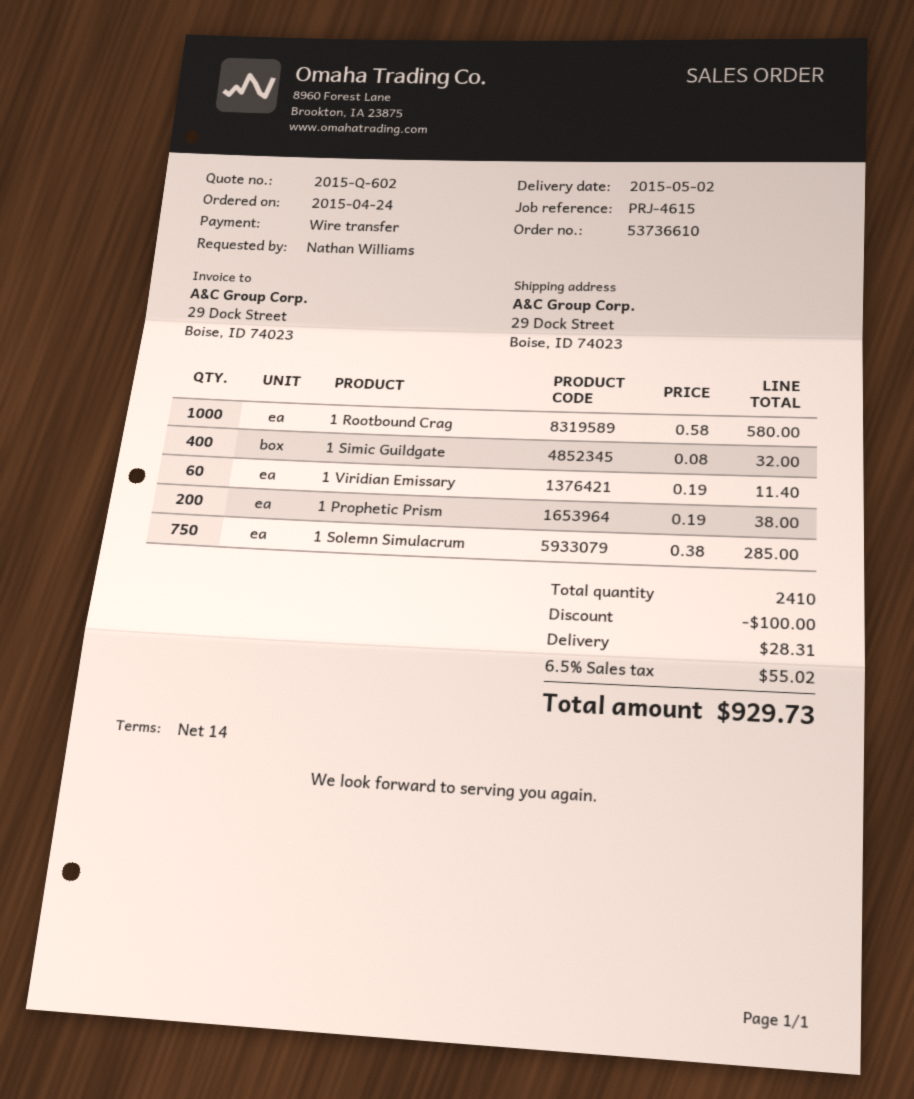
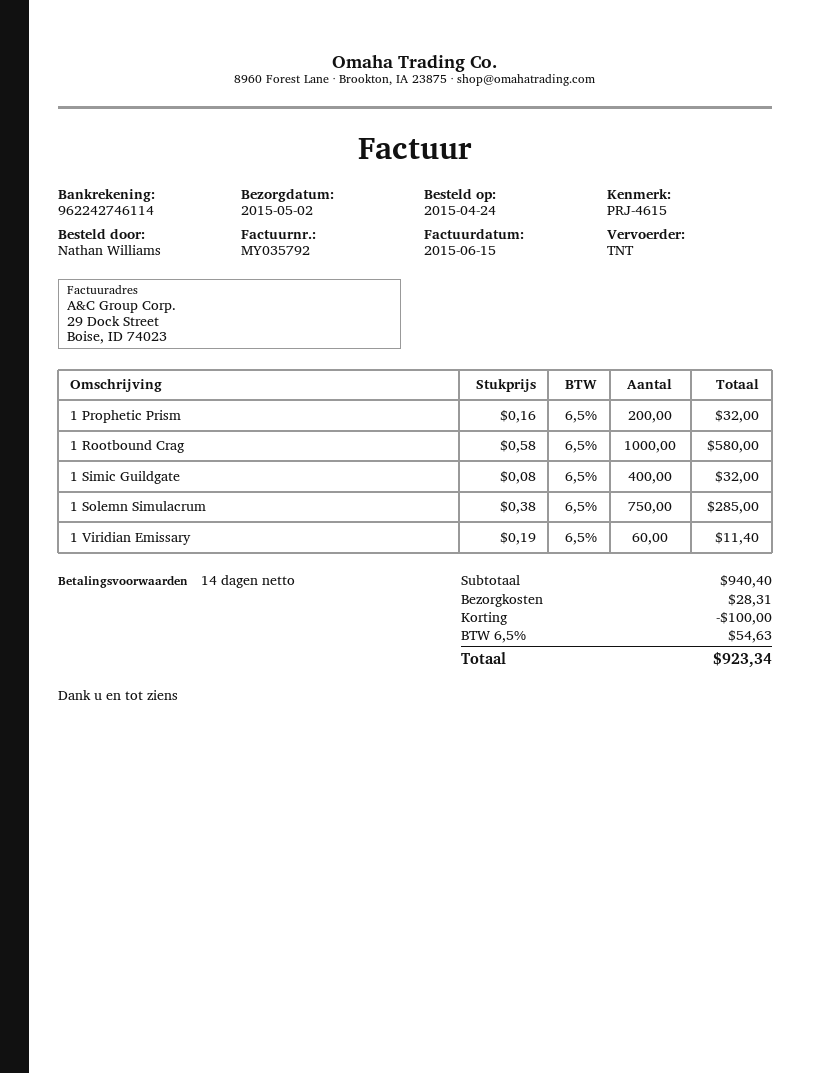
1 Prophetic Prism: 200 x 0.19 = 38.00 -> 200 x 0.16 = 32.00
tax: 6.5% = 55.02 -> 6.5% = 54.63
total: 929.73 -> 923.34

